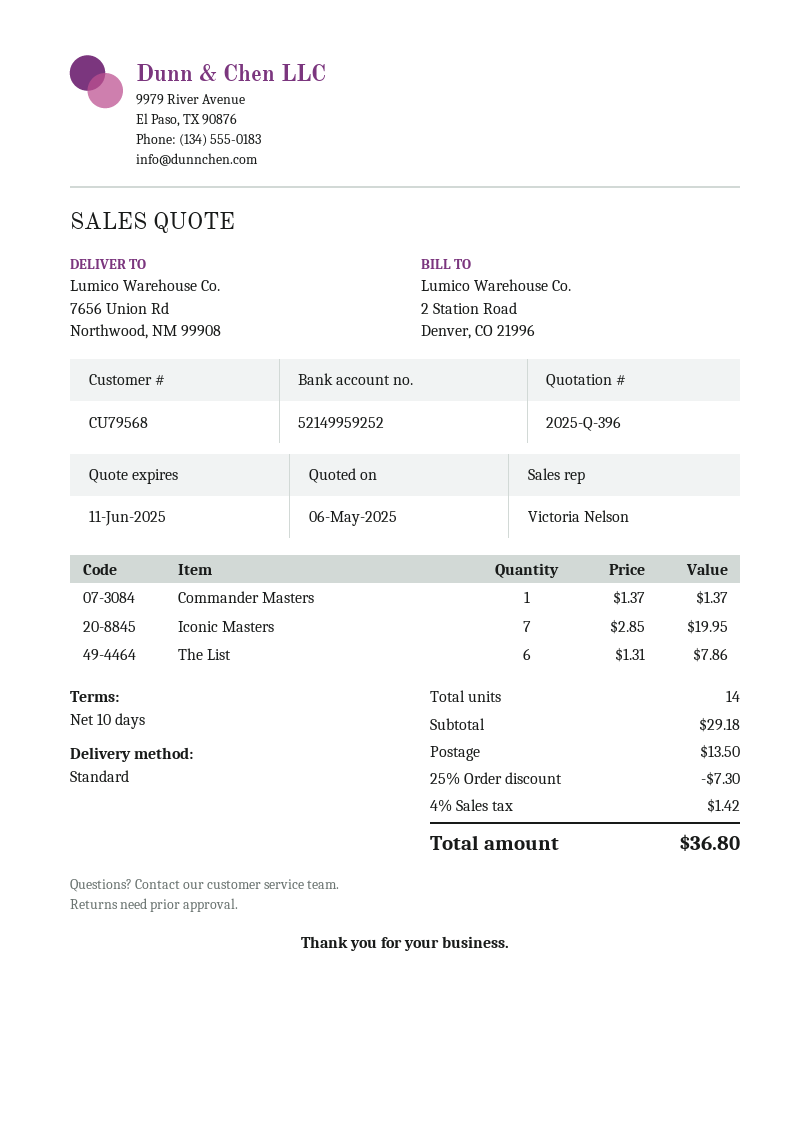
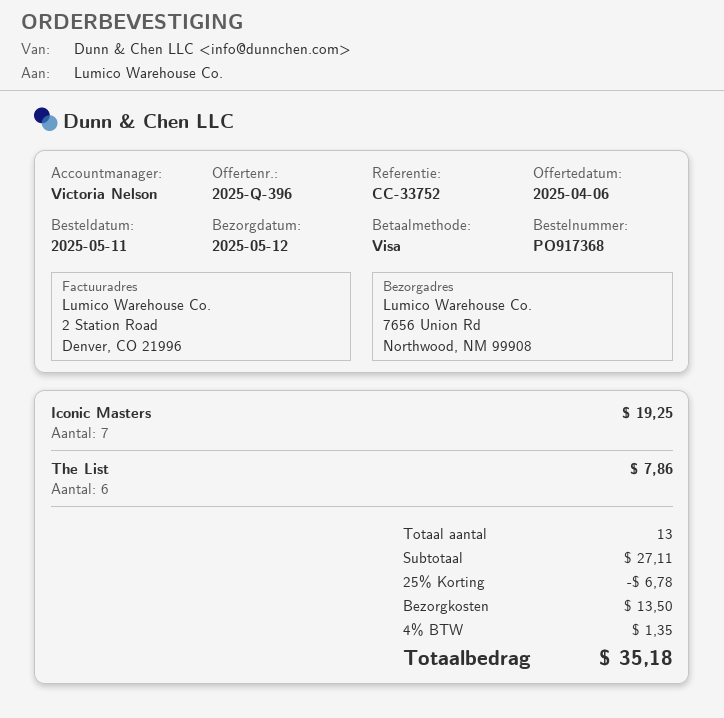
quote date: 2025-05-06 -> 2025-04-06
Commander Masters: 1 for 1.37 -> none
Iconic Masters: 7 for 19.95 -> 7 for 19.25
total quantity: 14 -> 13
subtotal: 29.18 -> 27.11
discount: 25% = 7.30 -> 25% = 6.78
tax: 4% = 1.42 -> 4% = 1.35
total: 36.80 -> 35.18

